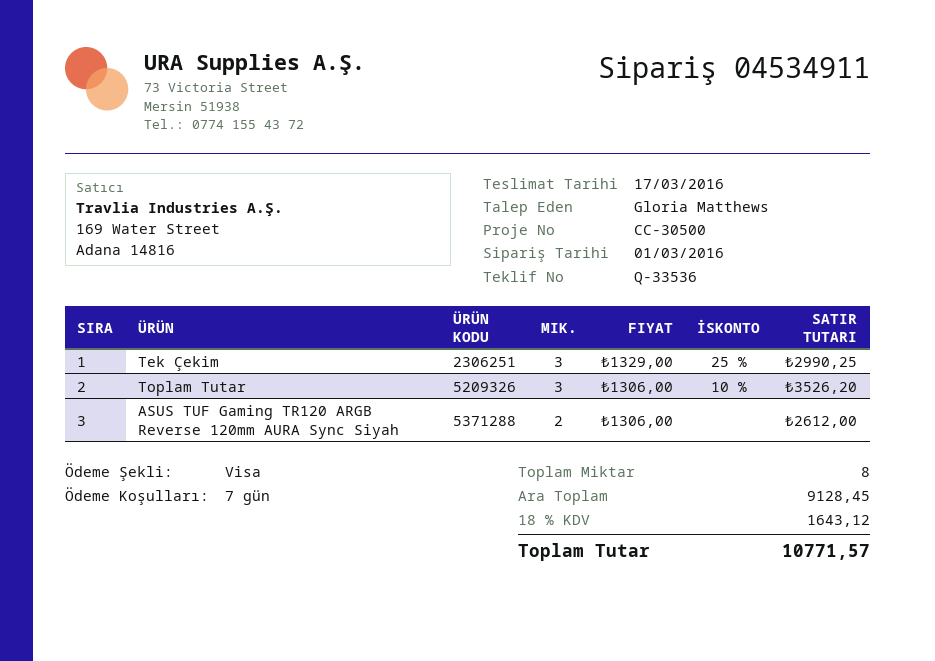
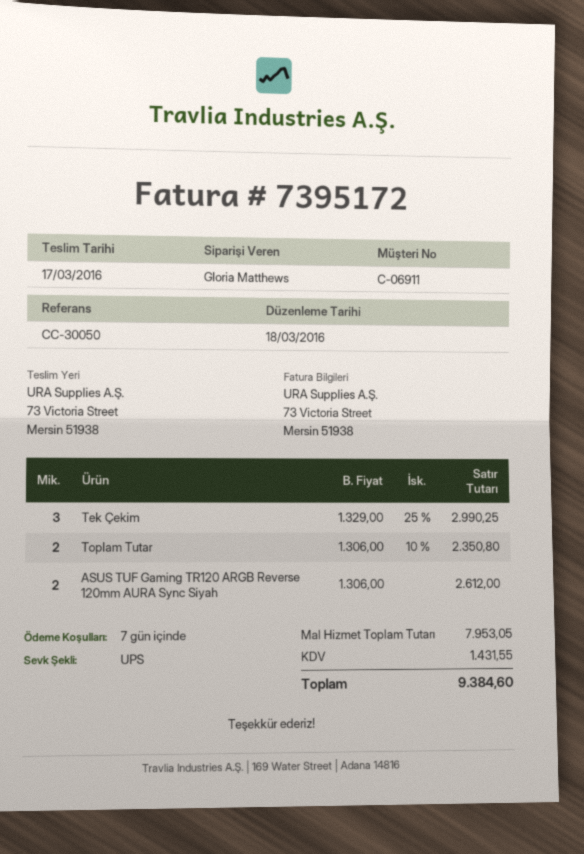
reference: CC-30500 -> CC-30050
Toplam Tutar: 3 x 1306.00 - 10% = 3526.20 -> 2 x 1306.00 - 10% = 2350.80
subtotal: 9128.45 -> 7953.05
tax: 1643.12 -> 1431.55
total: 10771.57 -> 9384.60

